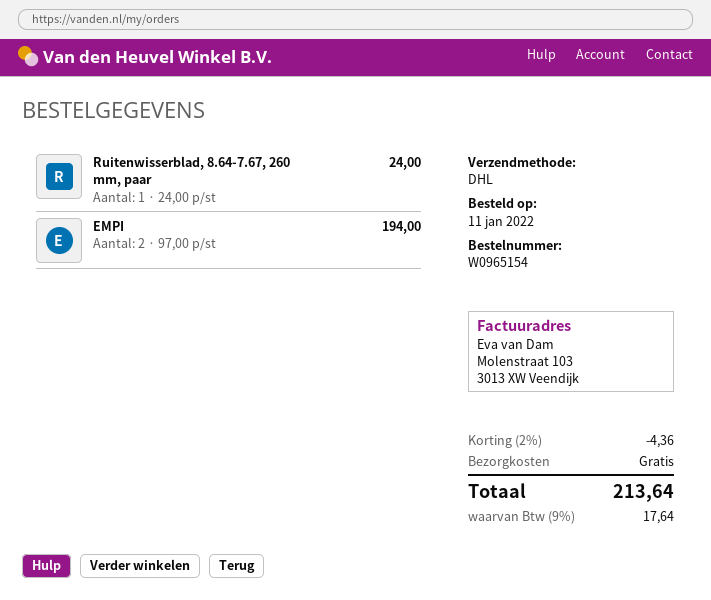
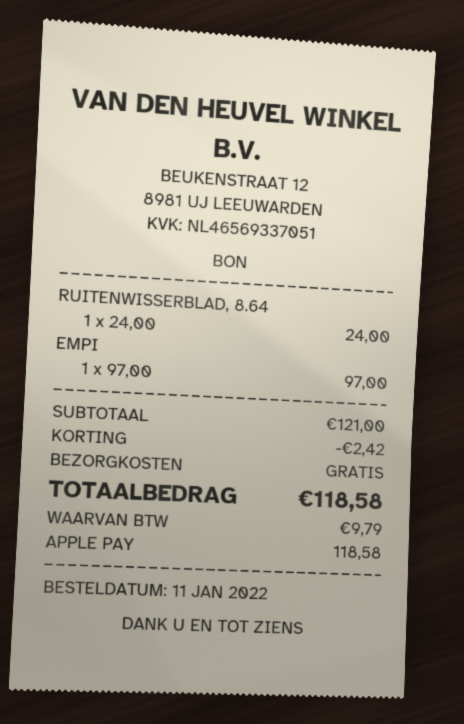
EMPI: 2 x 97.00 = 194.00 -> 1 x 97.00 = 97.00
discount: 4.36 -> 2.42
tax: 17.64 -> 9.79
total: 213.64 -> 118.58

